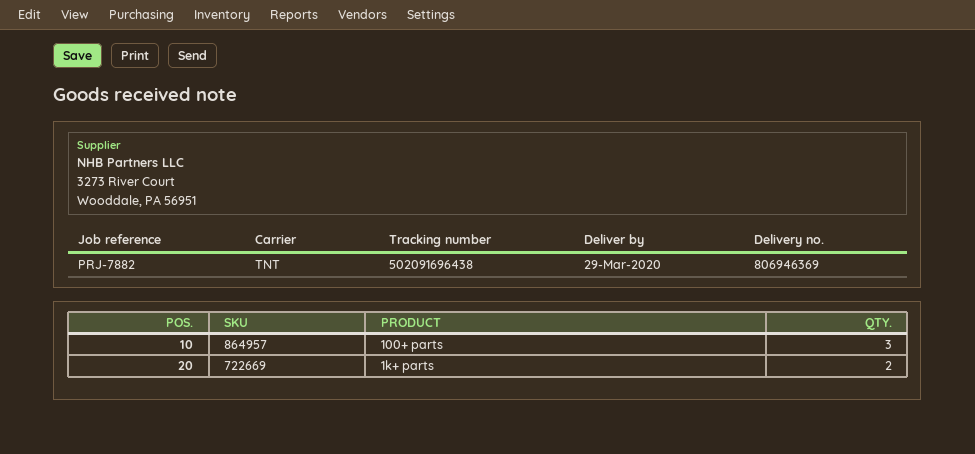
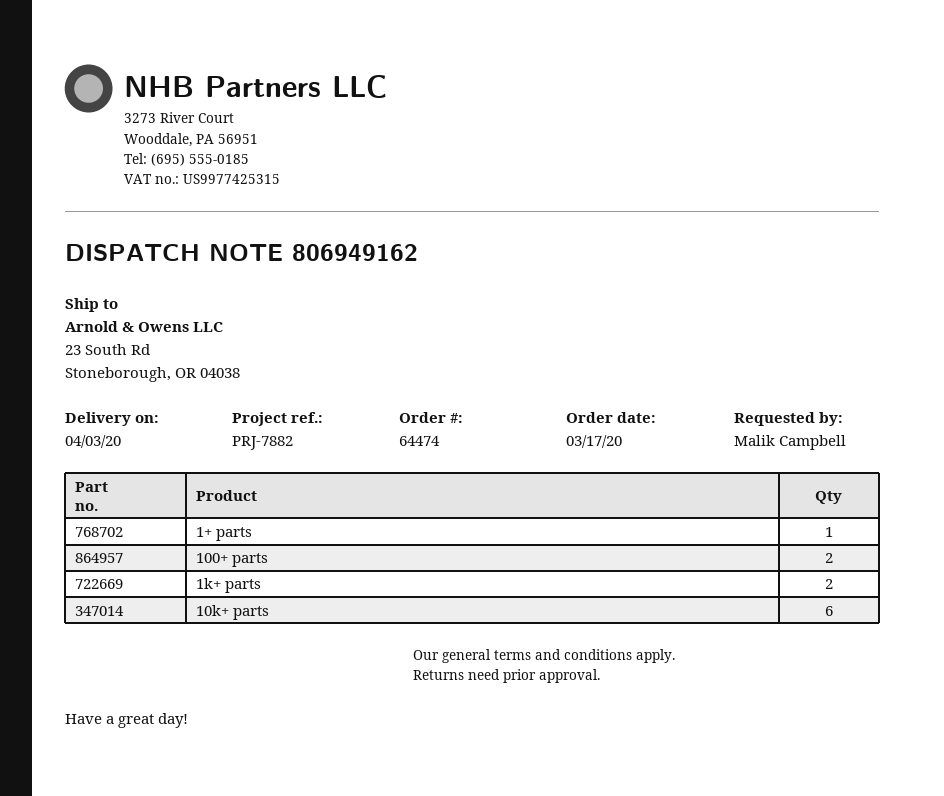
delivery note number: 806946369 -> 806949162
delivery date: 2020-03-29 -> 2020-04-03
100+ parts: 3 -> 2
1+ parts: none -> 1
10k+ parts: none -> 6

